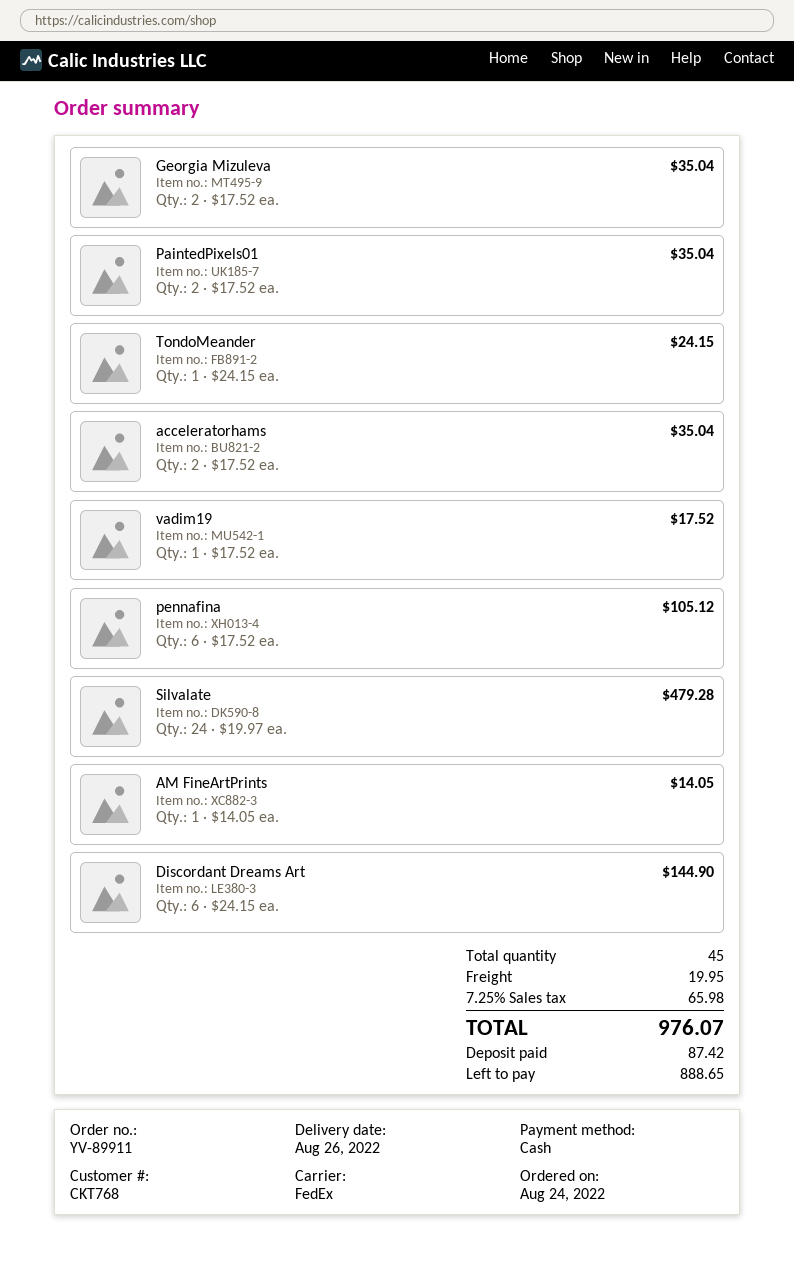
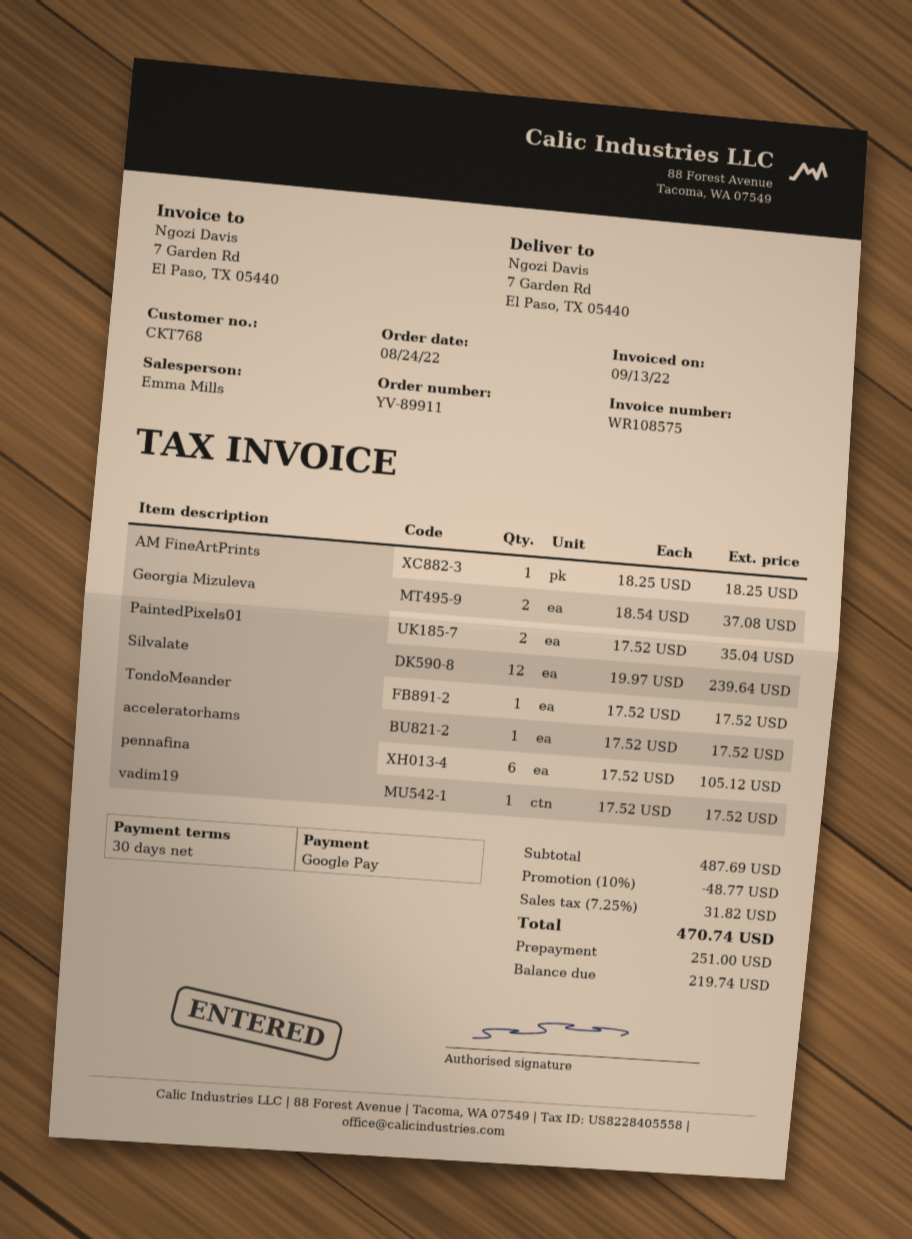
payment method: cash -> Google Pay
Georgia Mizuleva: 2 x 17.52 = 35.04 -> 2 x 18.54 = 37.08
TondoMeander: 1 x 24.15 = 24.15 -> 1 x 17.52 = 17.52
acceleratorhams: 2 x 17.52 = 35.04 -> 1 x 17.52 = 17.52
Silvalate: 24 x 19.97 = 479.28 -> 12 x 19.97 = 239.64
AM FineArtPrints: 1 x 14.05 = 14.05 -> 1 x 18.25 = 18.25
Discordant Dreams Art: 6 x 24.15 = 144.90 -> none
discount: none -> 10% = 48.77
shipping: 19.95 -> none
tax: 7.25% = 65.98 -> 7.25% = 31.82
total: 976.07 -> 470.74
deposit: 87.42 -> 251.00
balance: 888.65 -> 219.74

